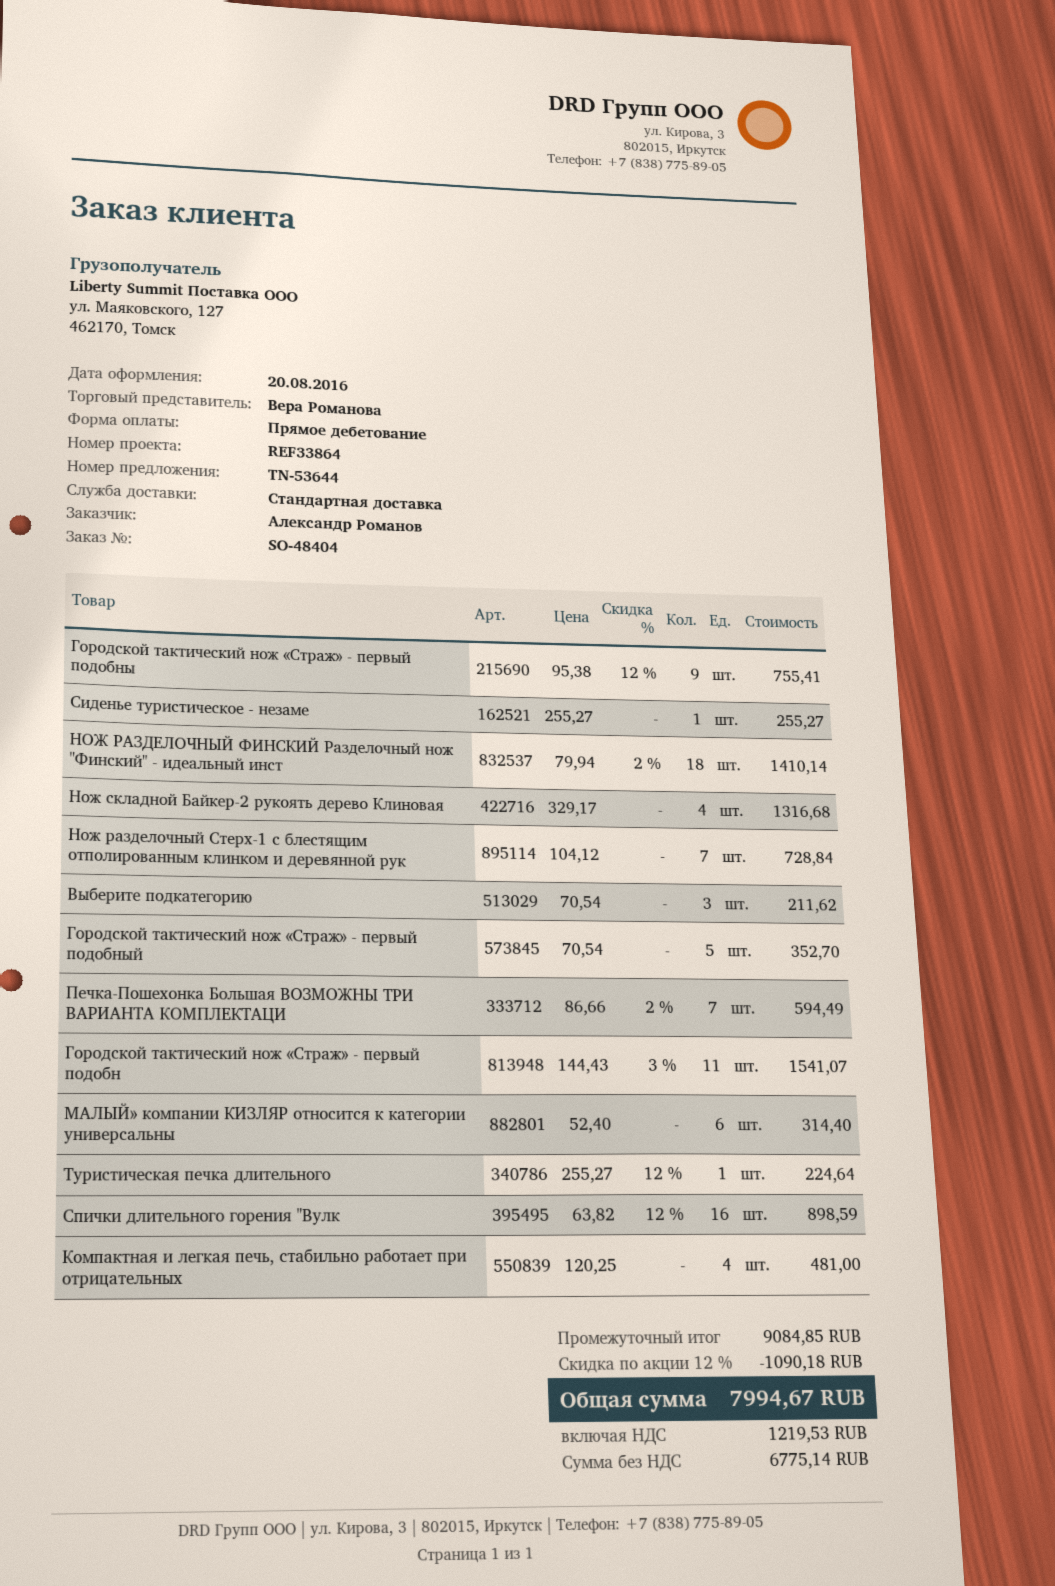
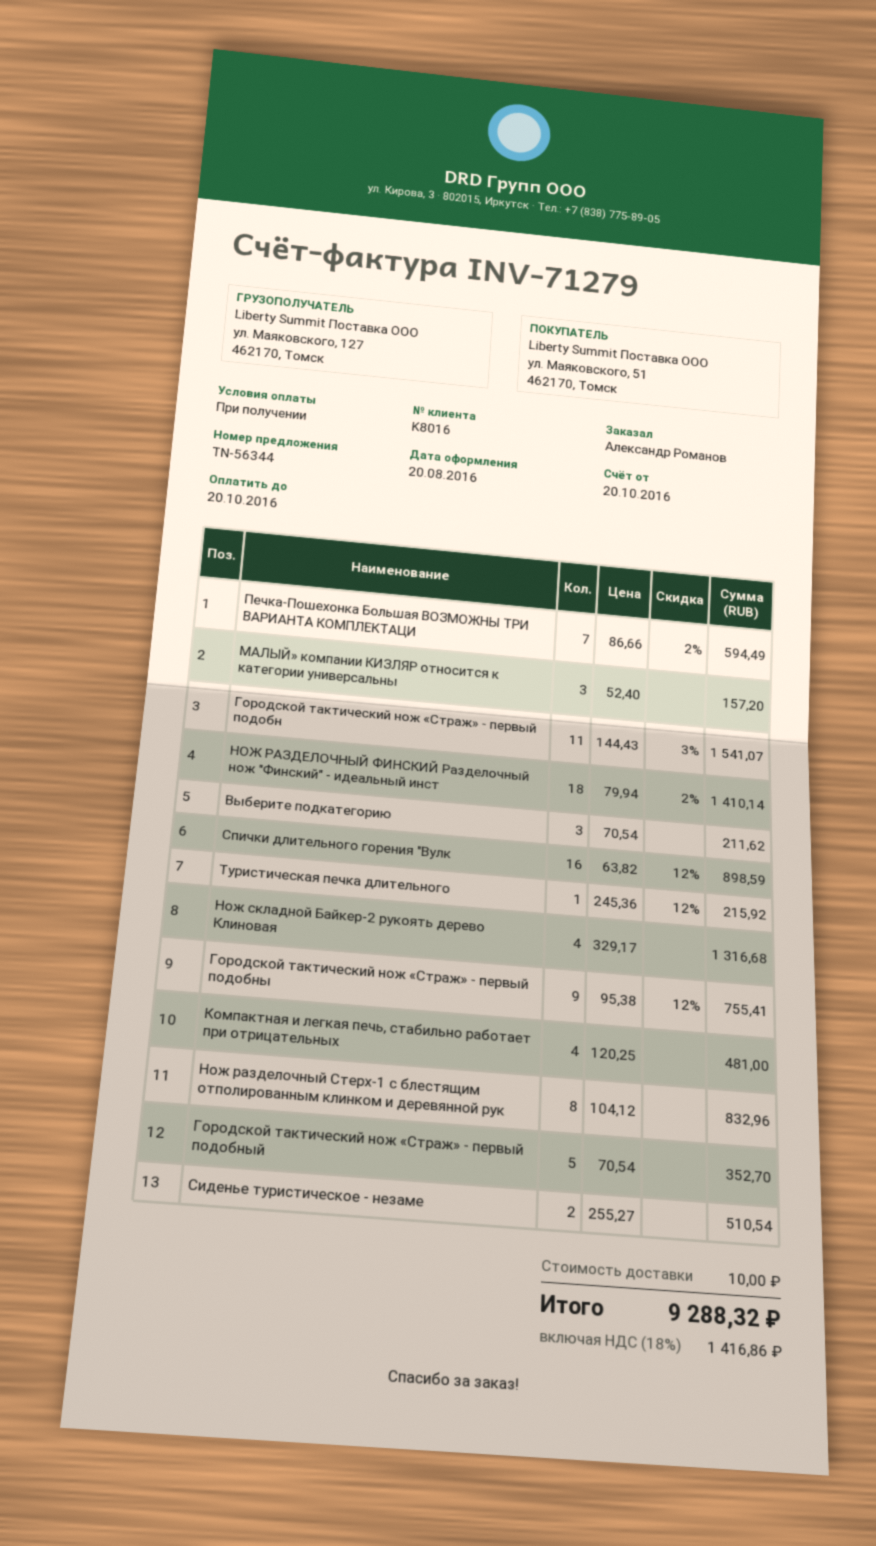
quote number: TN-53644 -> TN-56344
Сиденье туристическое - незаме: 1 x 255.27 = 255.27 -> 2 x 255.27 = 510.54
Нож разделочный Стерх-1 с блестящим отполированным клинком и деревянной рук: 7 x 104.12 = 728.84 -> 8 x 104.12 = 832.96
МАЛЫЙ» компании КИЗЛЯР относится к категории универсальны: 6 x 52.40 = 314.40 -> 3 x 52.40 = 157.20
Туристическая печка длительного: 1 x 255.27 - 12% = 224.64 -> 1 x 245.36 - 12% = 215.92
discount: 12% = 1090.18 -> none
shipping: none -> 10.00
tax: 1219.53 -> 1416.86
total: 7994.67 -> 9288.32

